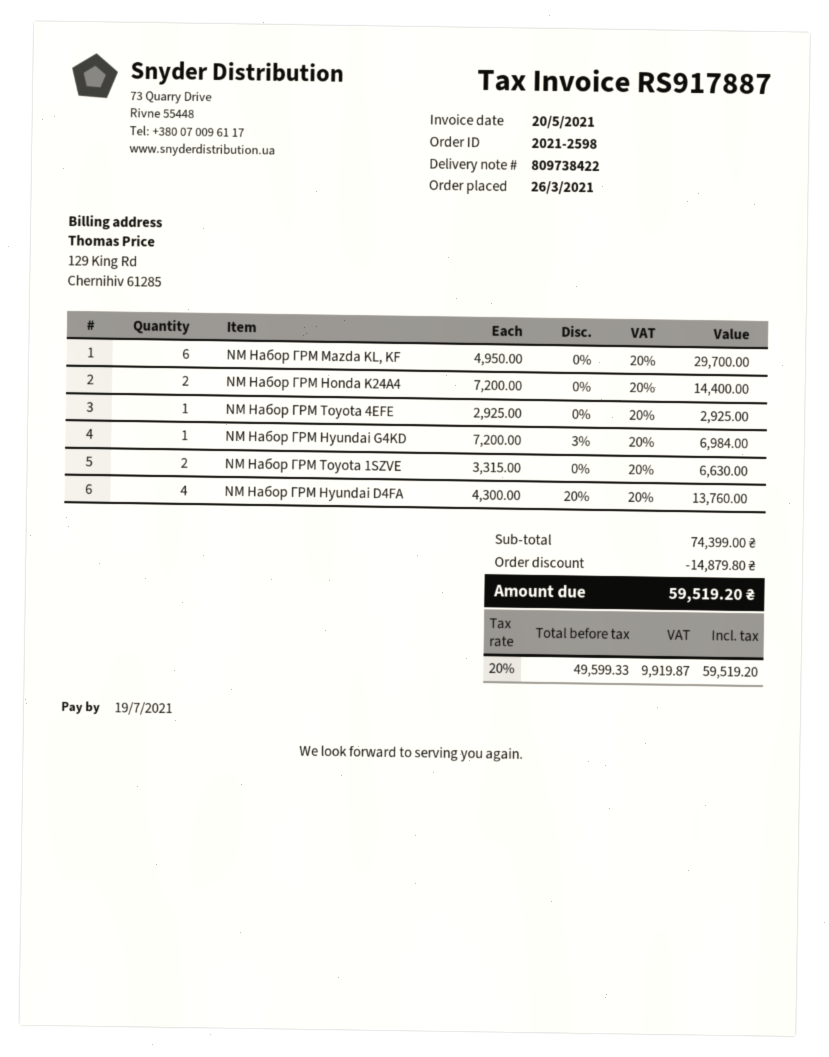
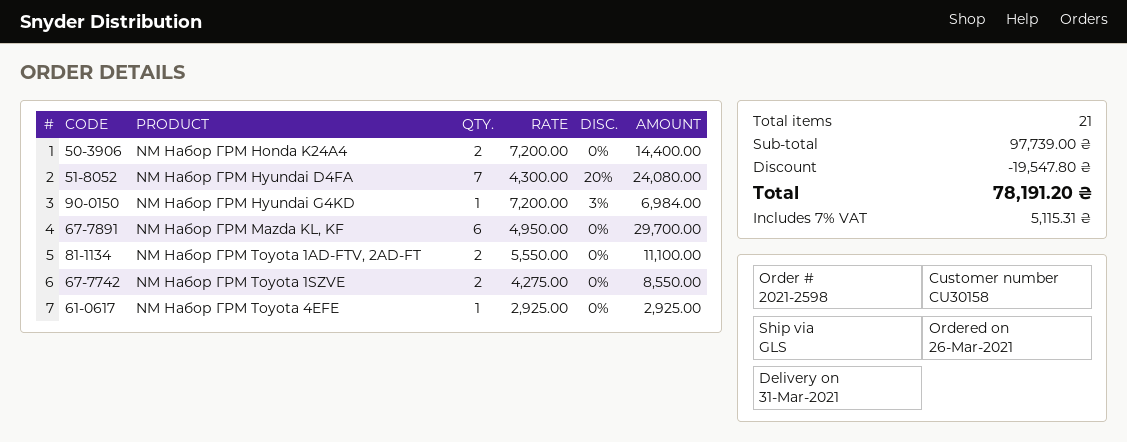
NM Набор ГРМ Toyota 1SZVE: 2 x 3315.00 = 6630.00 -> 2 x 4275.00 = 8550.00
NM Набор ГРМ Hyundai D4FA: 4 x 4300.00 - 20% = 13760.00 -> 7 x 4300.00 - 20% = 24080.00
NM Набор ГРМ Toyota 1AD-FTV, 2AD-FT: none -> 2 x 5550.00 = 11100.00
subtotal: 74399.00 -> 97739.00
discount: 14879.80 -> 19547.80
tax: 20% = 9919.87 -> 7% = 5115.31
total: 59519.20 -> 78191.20

